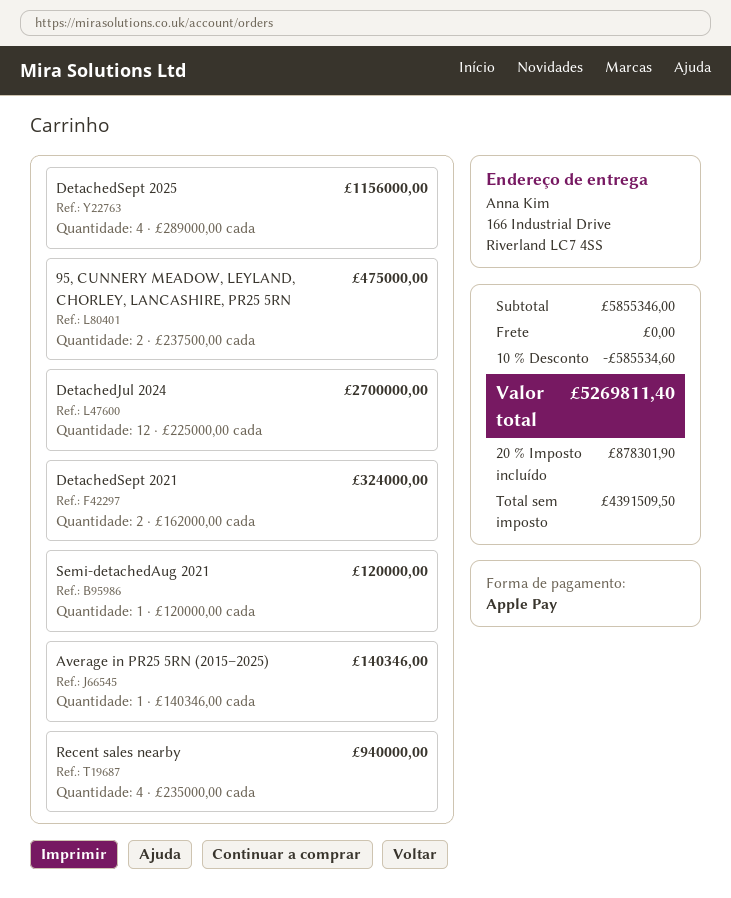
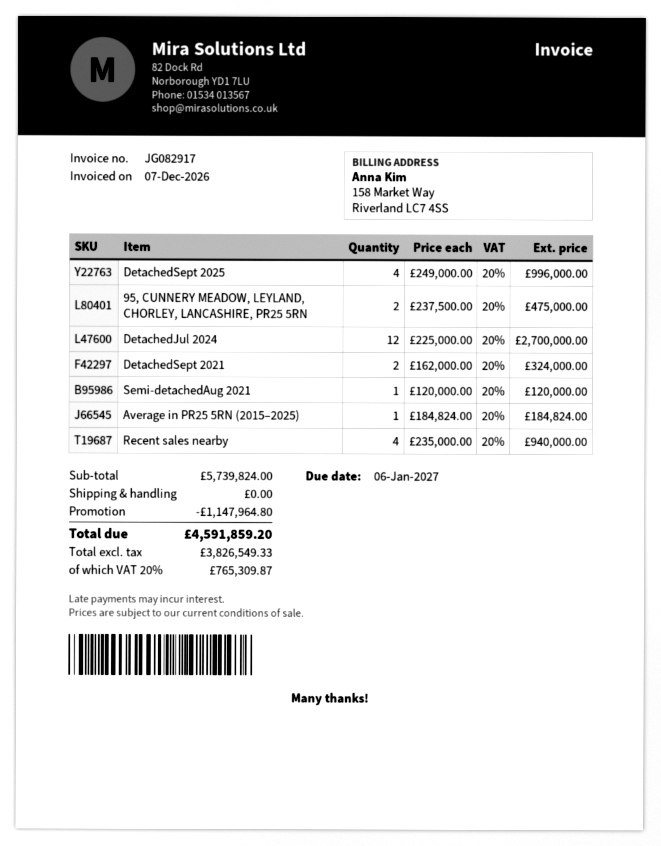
DetachedSept 2025: 4 x 289000.00 = 1156000.00 -> 4 x 249000.00 = 996000.00
Average in PR25 5RN (2015–2025): 1 x 140346.00 = 140346.00 -> 1 x 184824.00 = 184824.00
subtotal: 5855346.00 -> 5739824.00
discount: 585534.60 -> 1147964.80
net: 4391509.50 -> 3826549.33
tax: 20% = 878301.90 -> 20% = 765309.87
total: 5269811.40 -> 4591859.20

